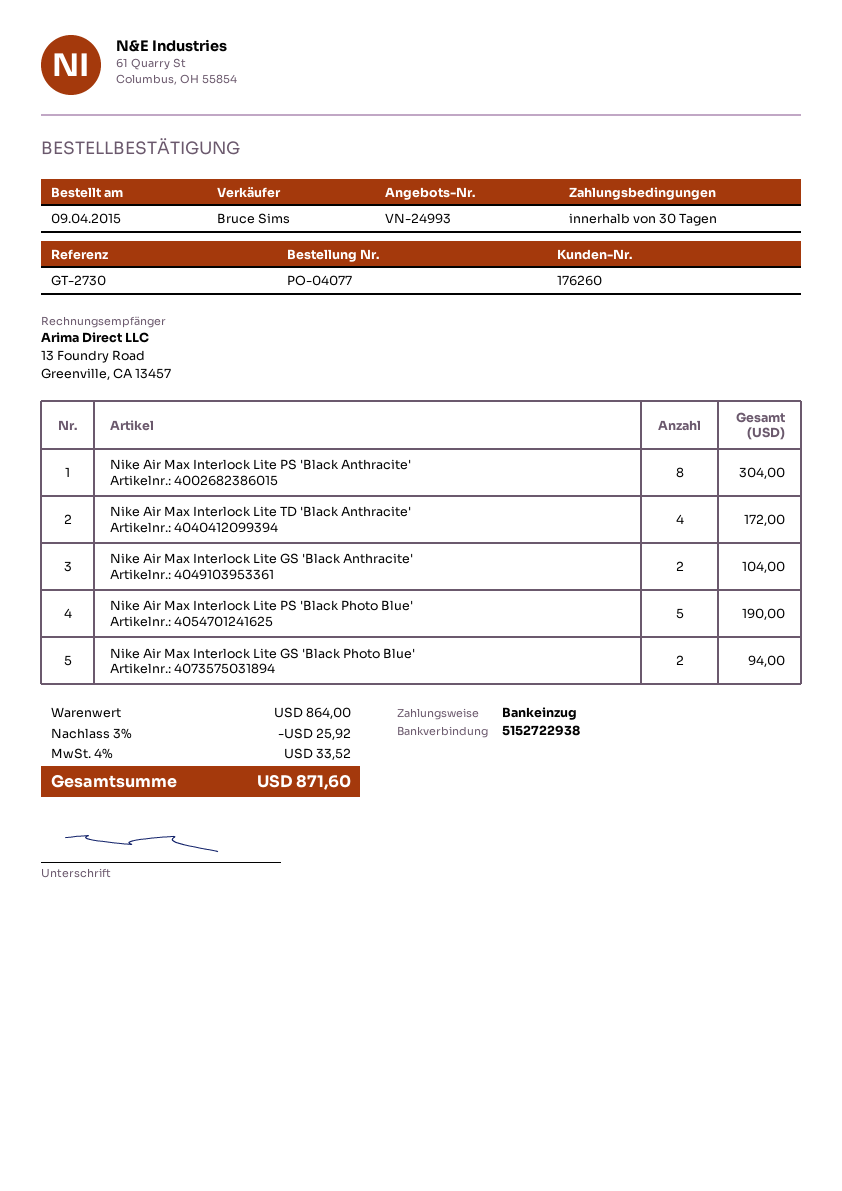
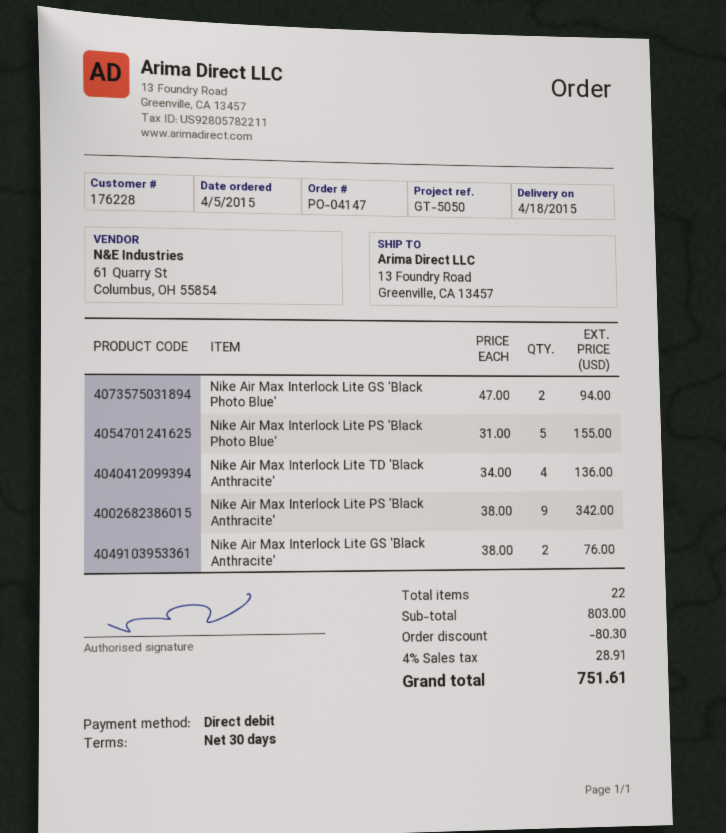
order number: PO-04077 -> PO-04147
order date: 2015-04-09 -> 2015-04-05
customer number: 176260 -> 176228
reference: GT-2730 -> GT-5050
Nike Air Max Interlock Lite PS 'Black Anthracite': 8 for 304.00 -> 9 for 342.00
Nike Air Max Interlock Lite TD 'Black Anthracite': 4 for 172.00 -> 4 for 136.00
Nike Air Max Interlock Lite GS 'Black Anthracite': 2 for 104.00 -> 2 for 76.00
Nike Air Max Interlock Lite PS 'Black Photo Blue': 5 for 190.00 -> 5 for 155.00
subtotal: 864.00 -> 803.00
discount: 25.92 -> 80.30
tax: 4% = 33.52 -> 4% = 28.91
total: 871.60 -> 751.61

